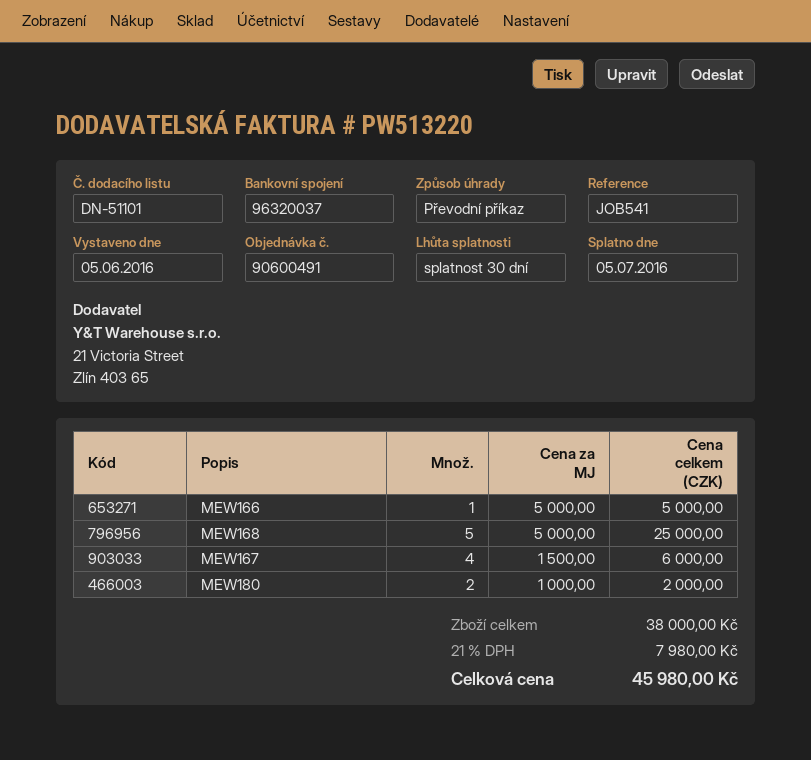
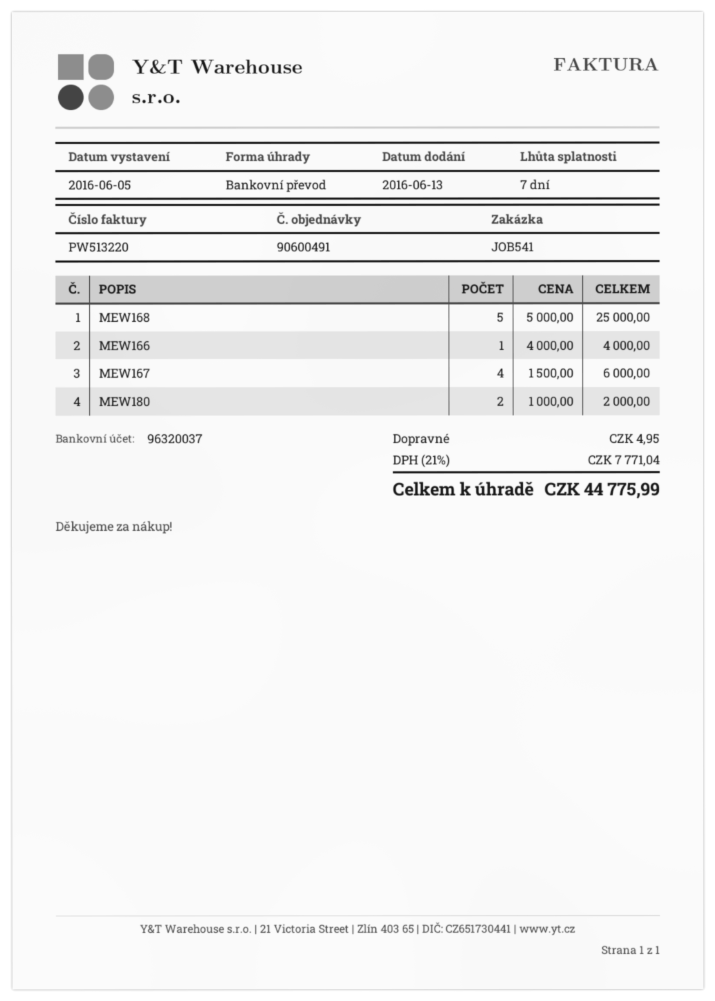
payment terms: 30 days -> 7 days
MEW166: 1 x 5000.00 = 5000.00 -> 1 x 4000.00 = 4000.00
shipping: none -> 4.95
tax: 21% = 7980.00 -> 21% = 7771.04
total: 45980.00 -> 44775.99

